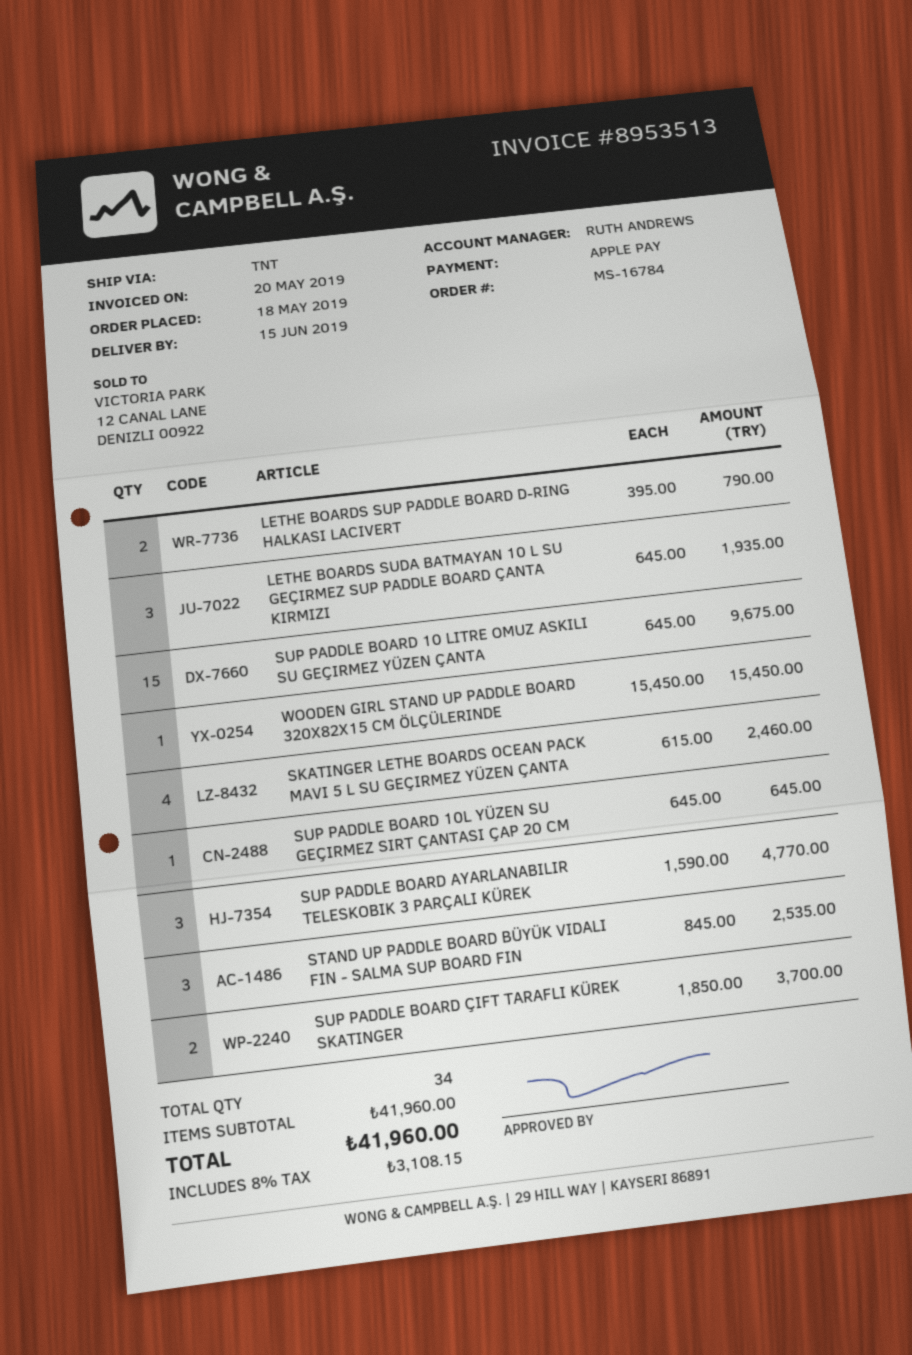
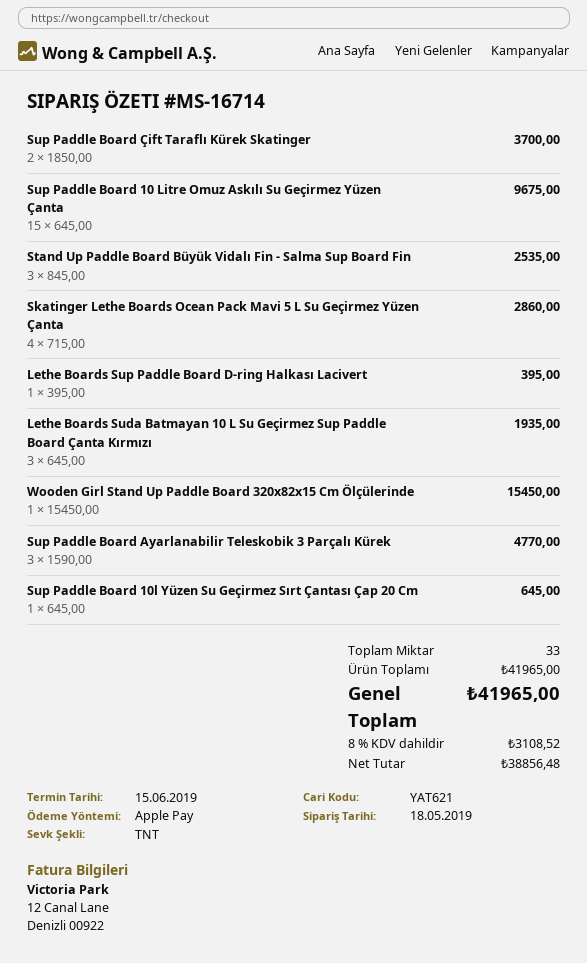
order number: MS-16784 -> MS-16714
LETHE BOARDS SUP PADDLE BOARD D-RING HALKASI LACIVERT: 2 x 395.00 = 790.00 -> 1 x 395.00 = 395.00
SKATINGER LETHE BOARDS OCEAN PACK MAVI 5 L SU GEÇIRMEZ YÜZEN ÇANTA: 4 x 615.00 = 2460.00 -> 4 x 715.00 = 2860.00
total quantity: 34 -> 33
subtotal: 41960.00 -> 41965.00
tax: 8% = 3108.15 -> 8% = 3108.52
total: 41960.00 -> 41965.00

